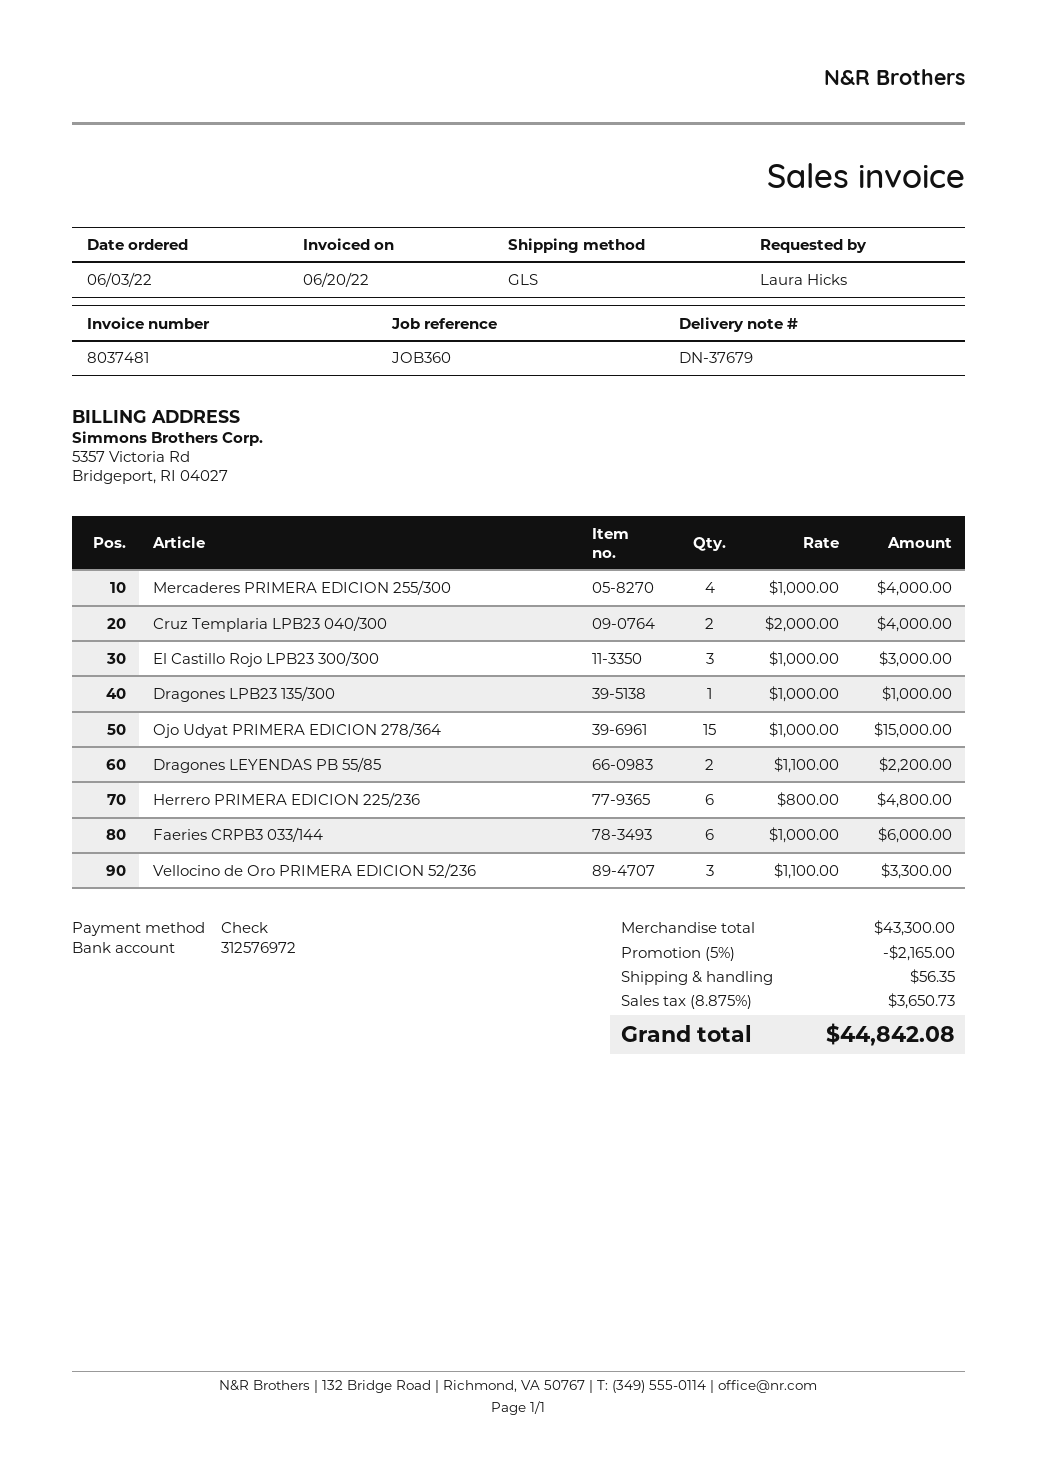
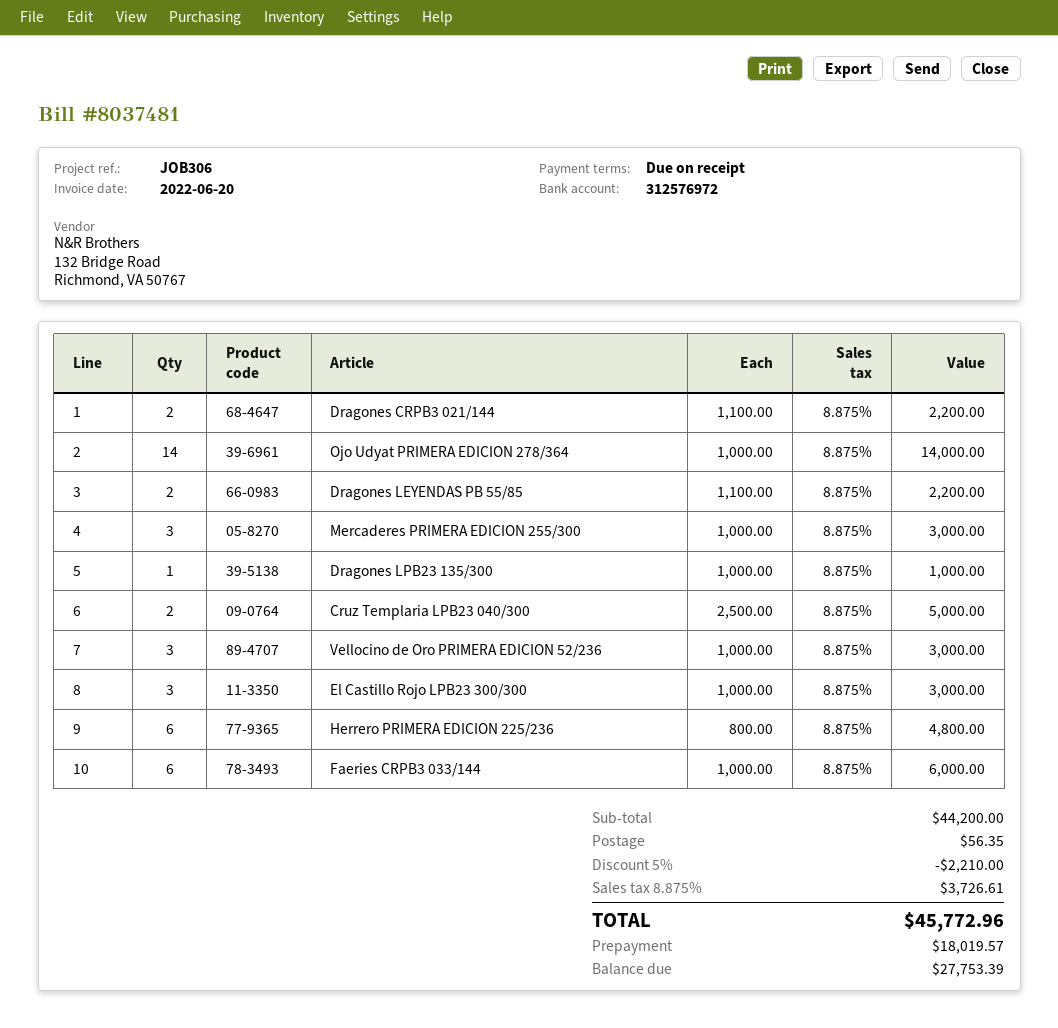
reference: JOB360 -> JOB306
Mercaderes PRIMERA EDICION 255/300: 4 x 1000.00 = 4000.00 -> 3 x 1000.00 = 3000.00
Cruz Templaria LPB23 040/300: 2 x 2000.00 = 4000.00 -> 2 x 2500.00 = 5000.00
Ojo Udyat PRIMERA EDICION 278/364: 15 x 1000.00 = 15000.00 -> 14 x 1000.00 = 14000.00
Vellocino de Oro PRIMERA EDICION 52/236: 3 x 1100.00 = 3300.00 -> 3 x 1000.00 = 3000.00
Dragones CRPB3 021/144: none -> 2 x 1100.00 = 2200.00
subtotal: 43300.00 -> 44200.00
discount: 5% = 2165.00 -> 5% = 2210.00
tax: 8.875% = 3650.73 -> 8.875% = 3726.61
total: 44842.08 -> 45772.96

